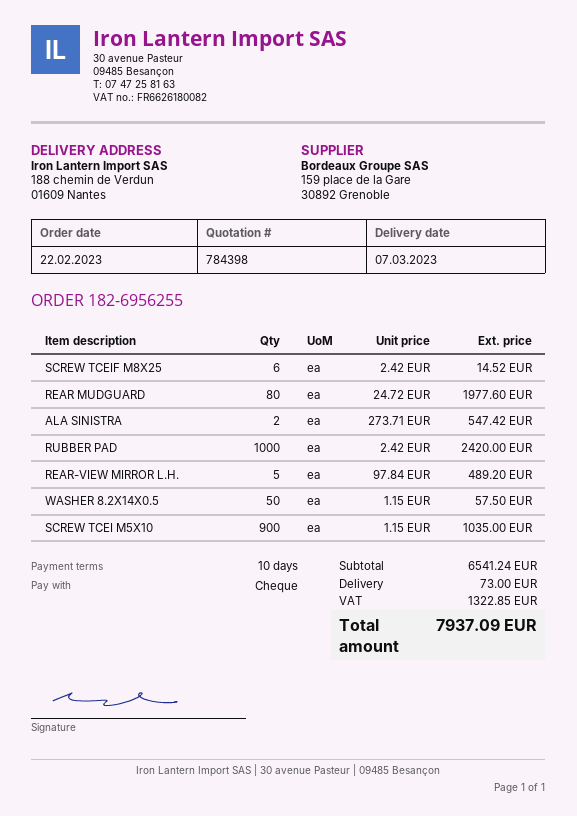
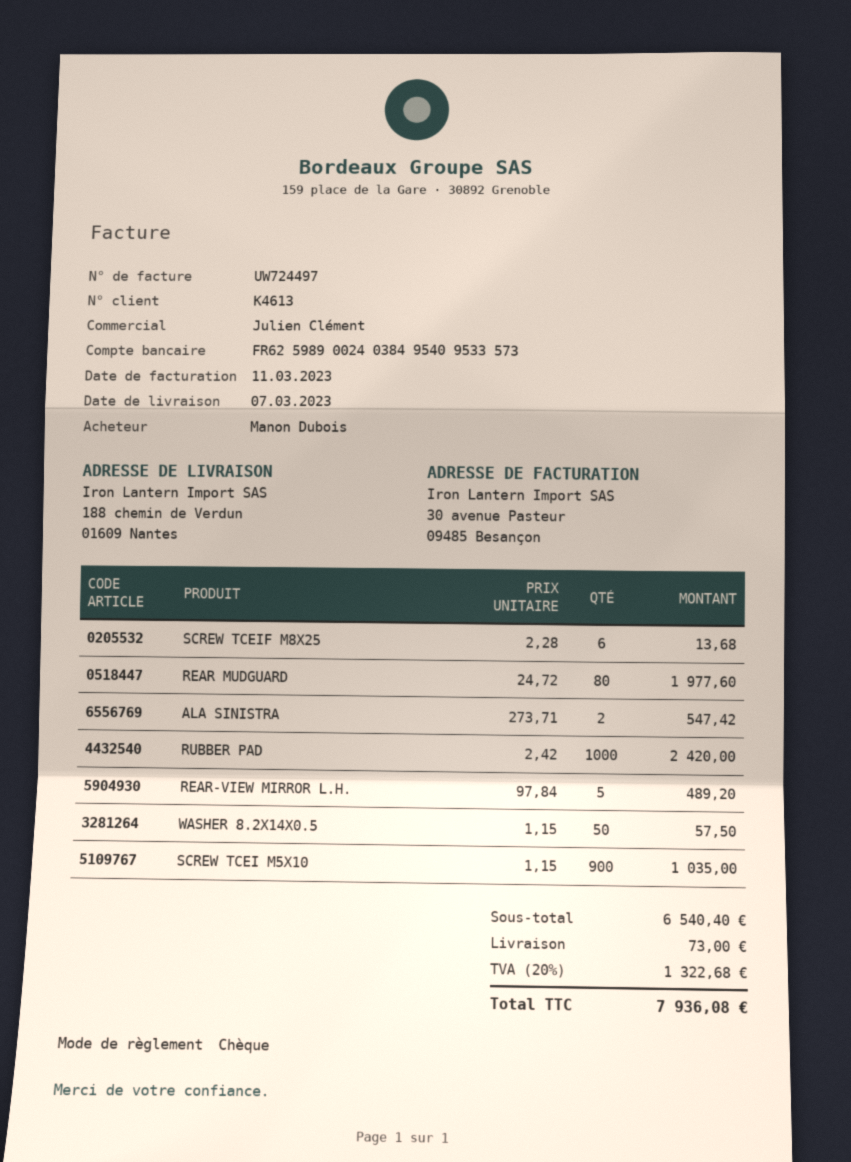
SCREW TCEIF M8X25: 6 x 2.42 = 14.52 -> 6 x 2.28 = 13.68
subtotal: 6541.24 -> 6540.40
tax: 1322.85 -> 1322.68
total: 7937.09 -> 7936.08

